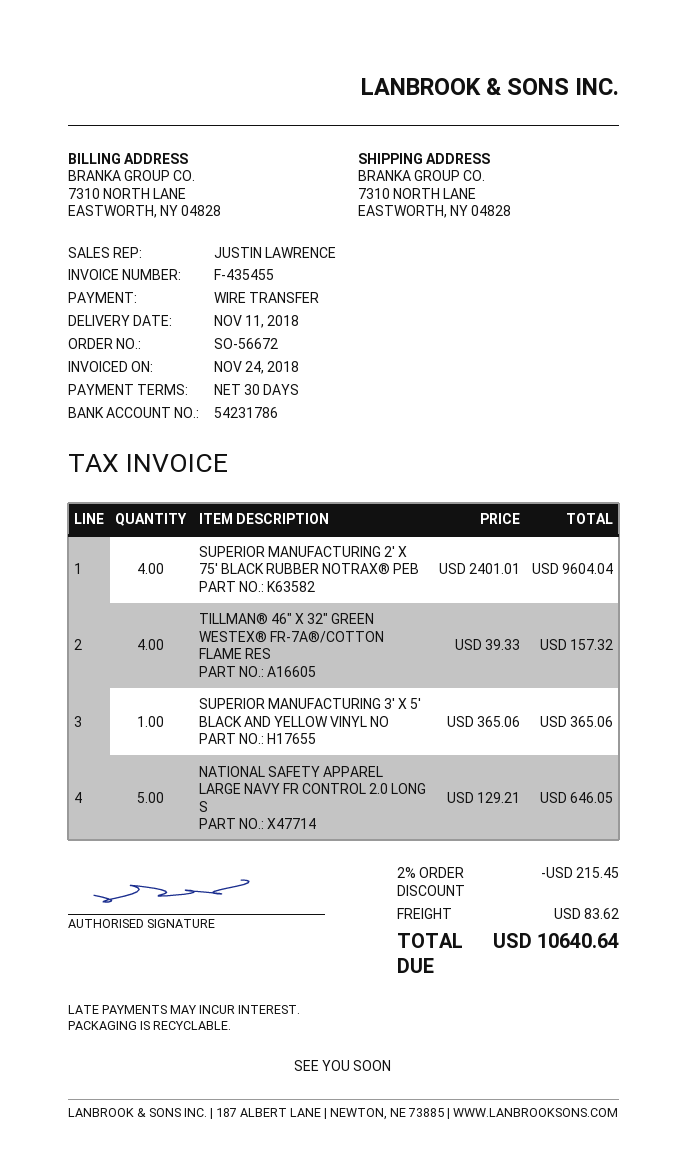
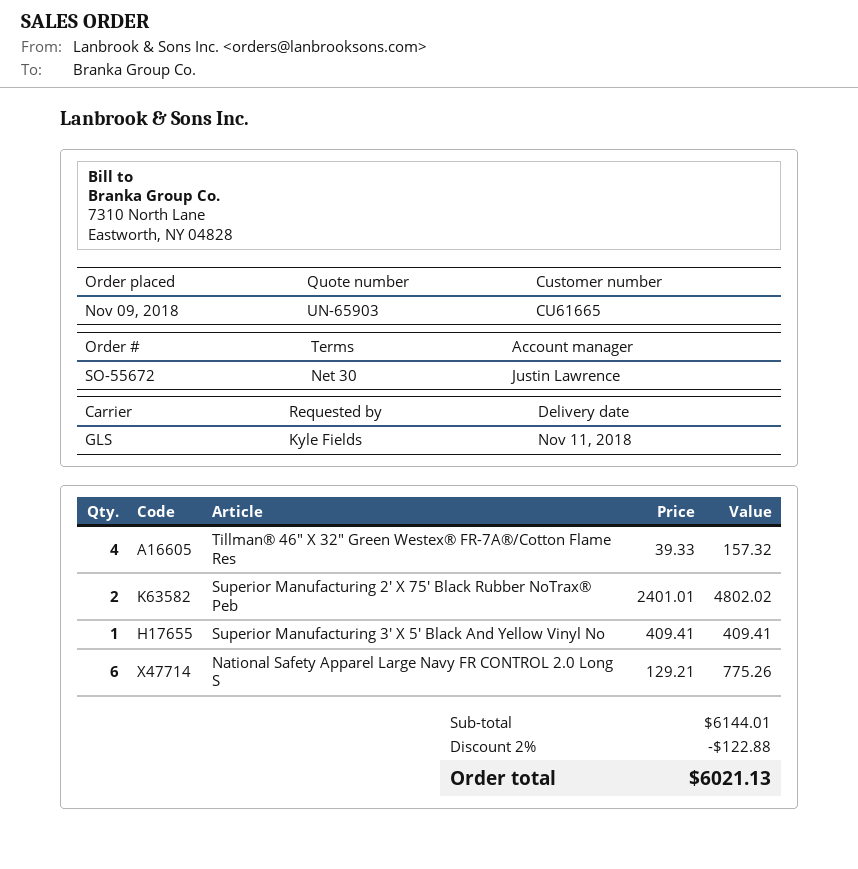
order number: SO-56672 -> SO-55672
SUPERIOR MANUFACTURING 2' X 75' BLACK RUBBER NOTRAX® PEB: 4 x 2401.01 = 9604.04 -> 2 x 2401.01 = 4802.02
SUPERIOR MANUFACTURING 3' X 5' BLACK AND YELLOW VINYL NO: 1 x 365.06 = 365.06 -> 1 x 409.41 = 409.41
NATIONAL SAFETY APPAREL LARGE NAVY FR CONTROL 2.0 LONG S: 5 x 129.21 = 646.05 -> 6 x 129.21 = 775.26
discount: 2% = 215.45 -> 2% = 122.88
shipping: 83.62 -> none
total: 10640.64 -> 6021.13

